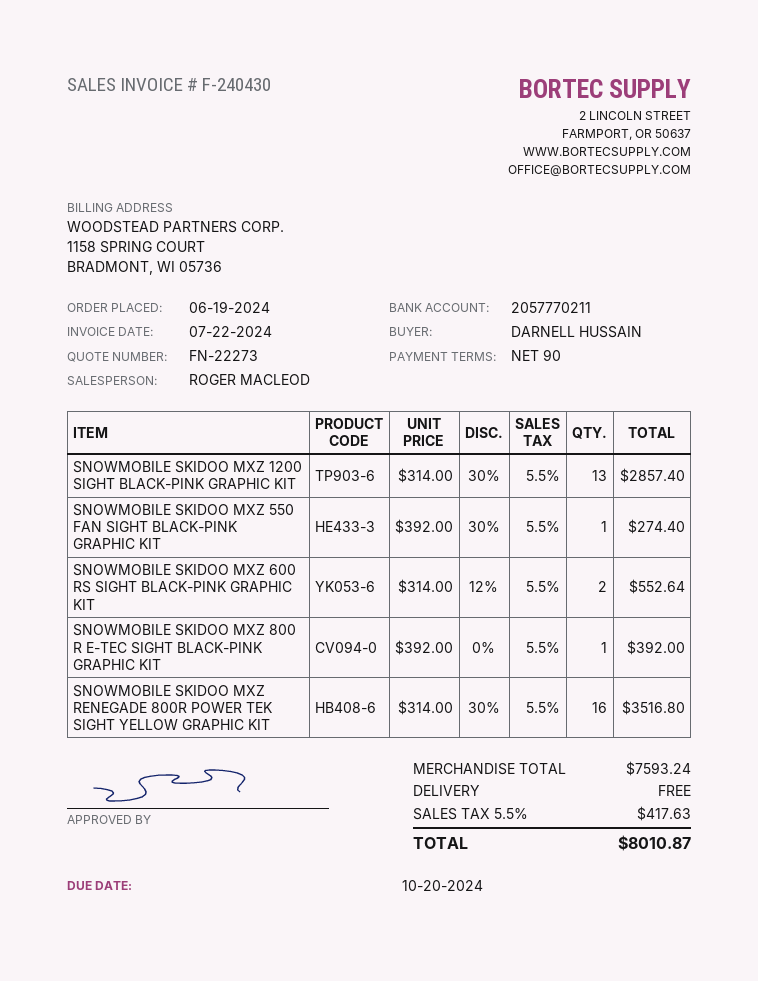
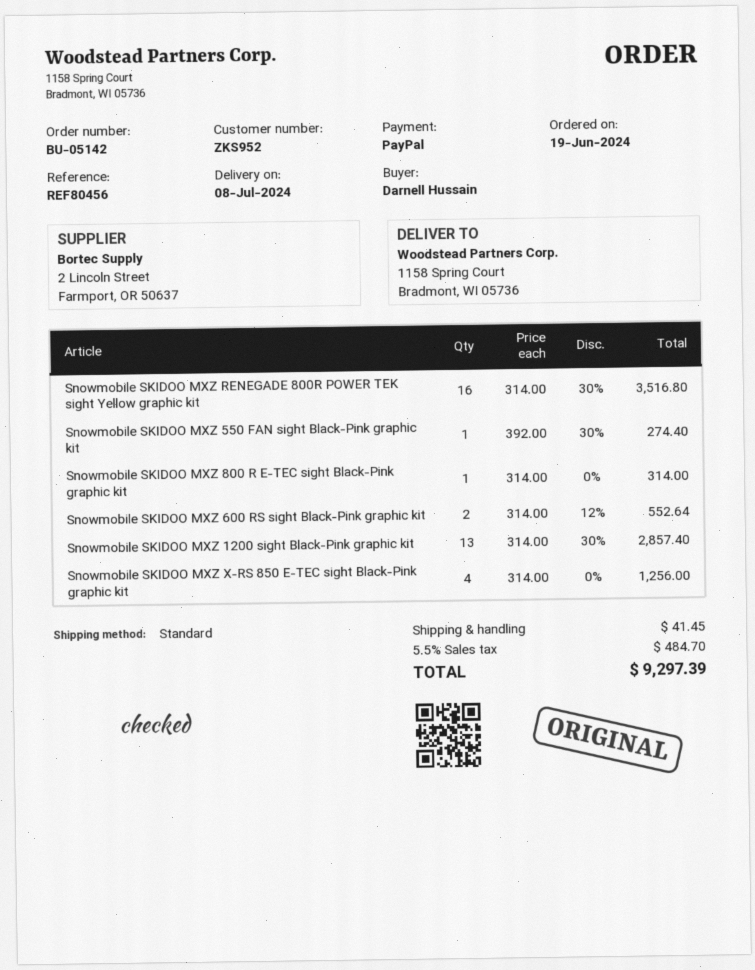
SNOWMOBILE SKIDOO MXZ 800 R E-TEC SIGHT BLACK-PINK GRAPHIC KIT: 1 x 392.00 = 392.00 -> 1 x 314.00 = 314.00
Snowmobile SKIDOO MXZ X-RS 850 E-TEC sight Black-Pink graphic kit: none -> 4 x 314.00 = 1256.00
shipping: 0.00 -> 41.45
tax: 5.5% = 417.63 -> 5.5% = 484.70
total: 8010.87 -> 9297.39

